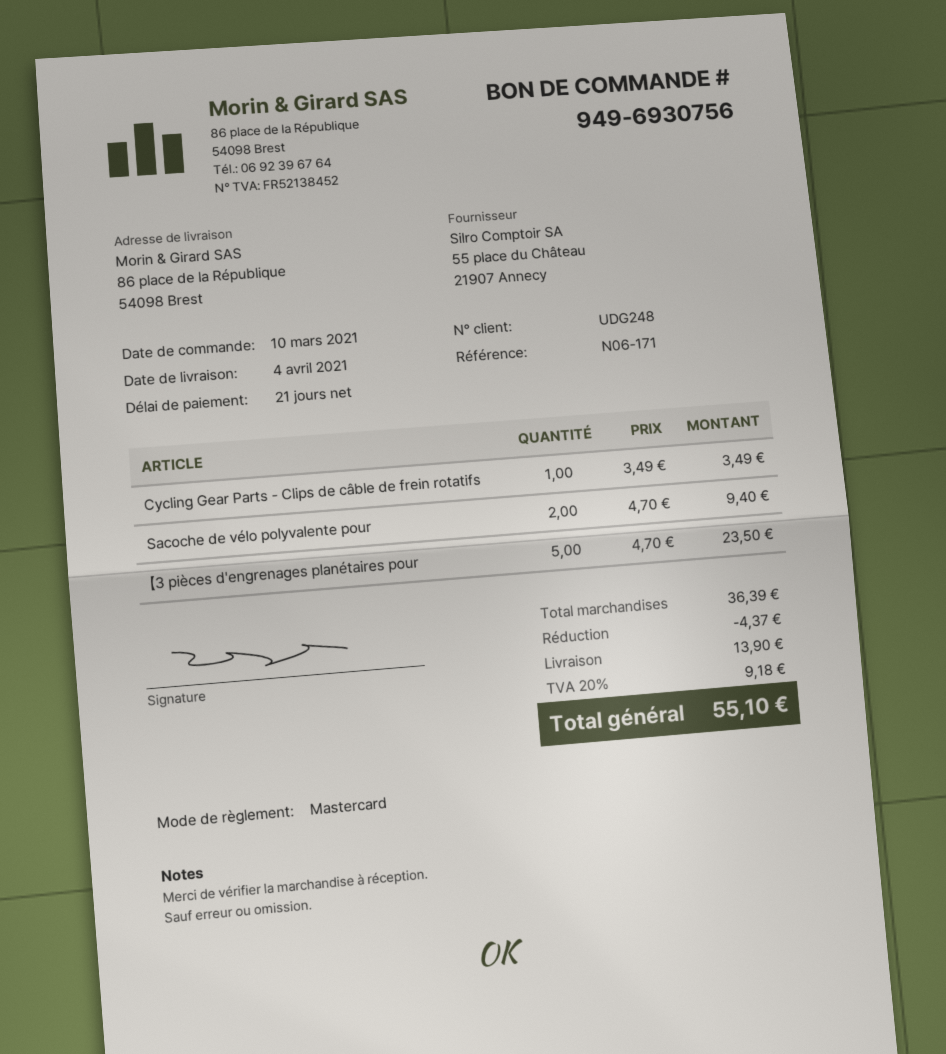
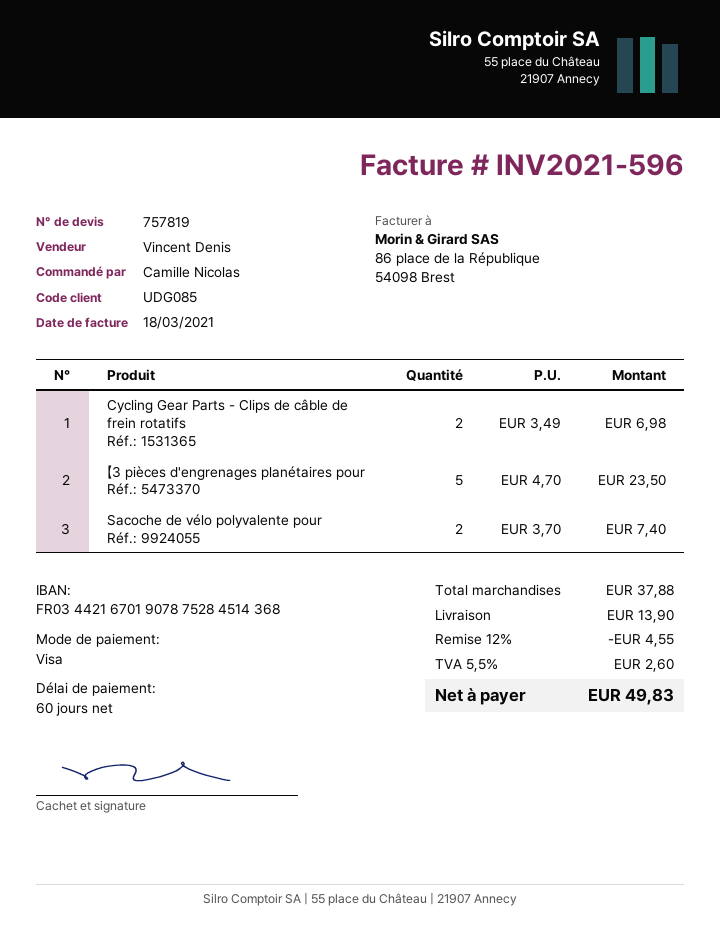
payment terms: 21 days -> 60 days
customer number: UDG248 -> UDG085
payment method: Mastercard -> Visa
Cycling Gear Parts - Clips de câble de frein rotatifs: 1 x 3.49 = 3.49 -> 2 x 3.49 = 6.98
Sacoche de vélo polyvalente pour: 2 x 4.70 = 9.40 -> 2 x 3.70 = 7.40
subtotal: 36.39 -> 37.88
discount: 4.37 -> 4.55
tax: 20% = 9.18 -> 5.5% = 2.60
total: 55.10 -> 49.83

